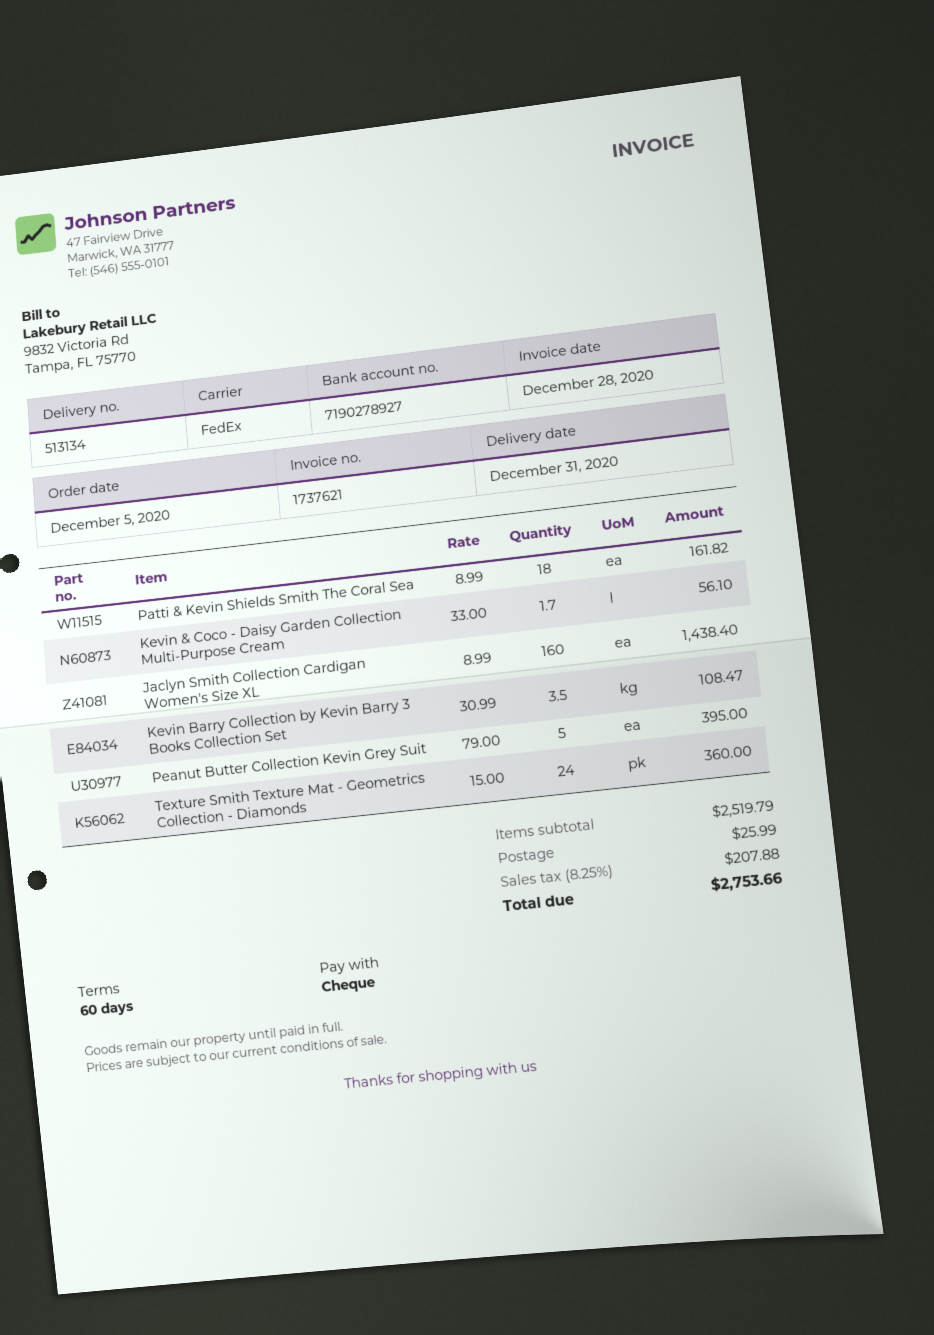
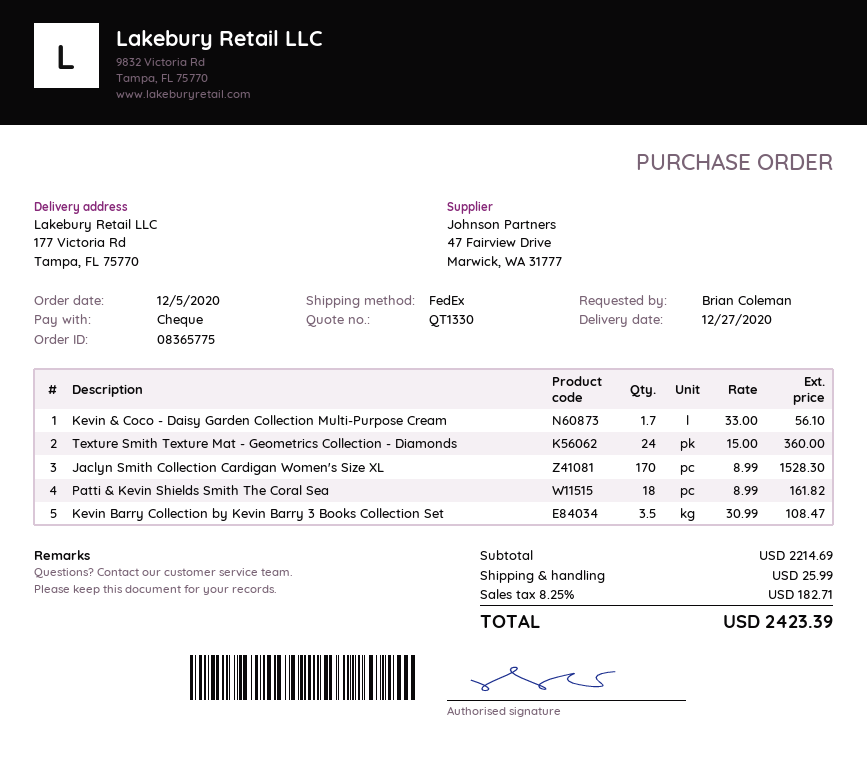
delivery date: 2020-12-31 -> 2020-12-27
Jaclyn Smith Collection Cardigan Women's Size XL: 160 x 8.99 = 1438.40 -> 170 x 8.99 = 1528.30
Peanut Butter Collection Kevin Grey Suit: 5 x 79.00 = 395.00 -> none
subtotal: 2519.79 -> 2214.69
tax: 8.25% = 207.88 -> 8.25% = 182.71
total: 2753.66 -> 2423.39

